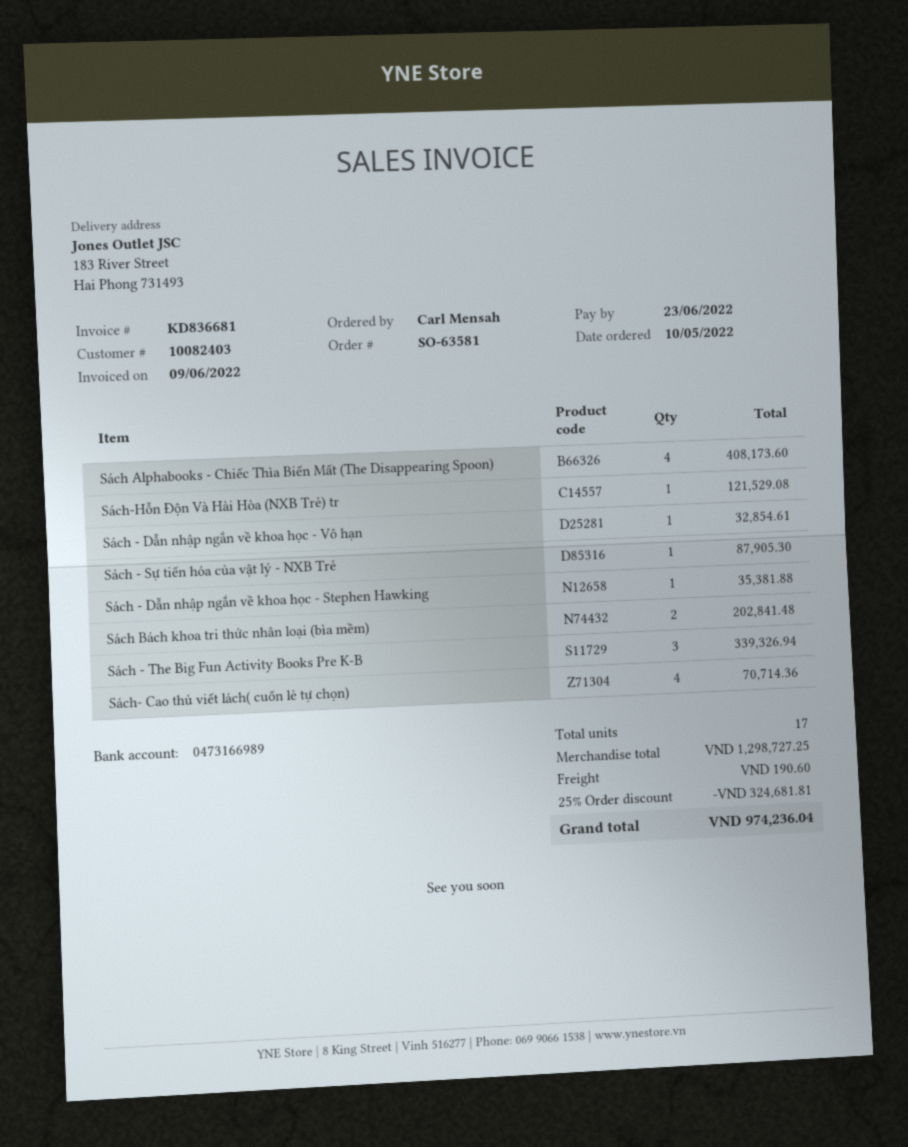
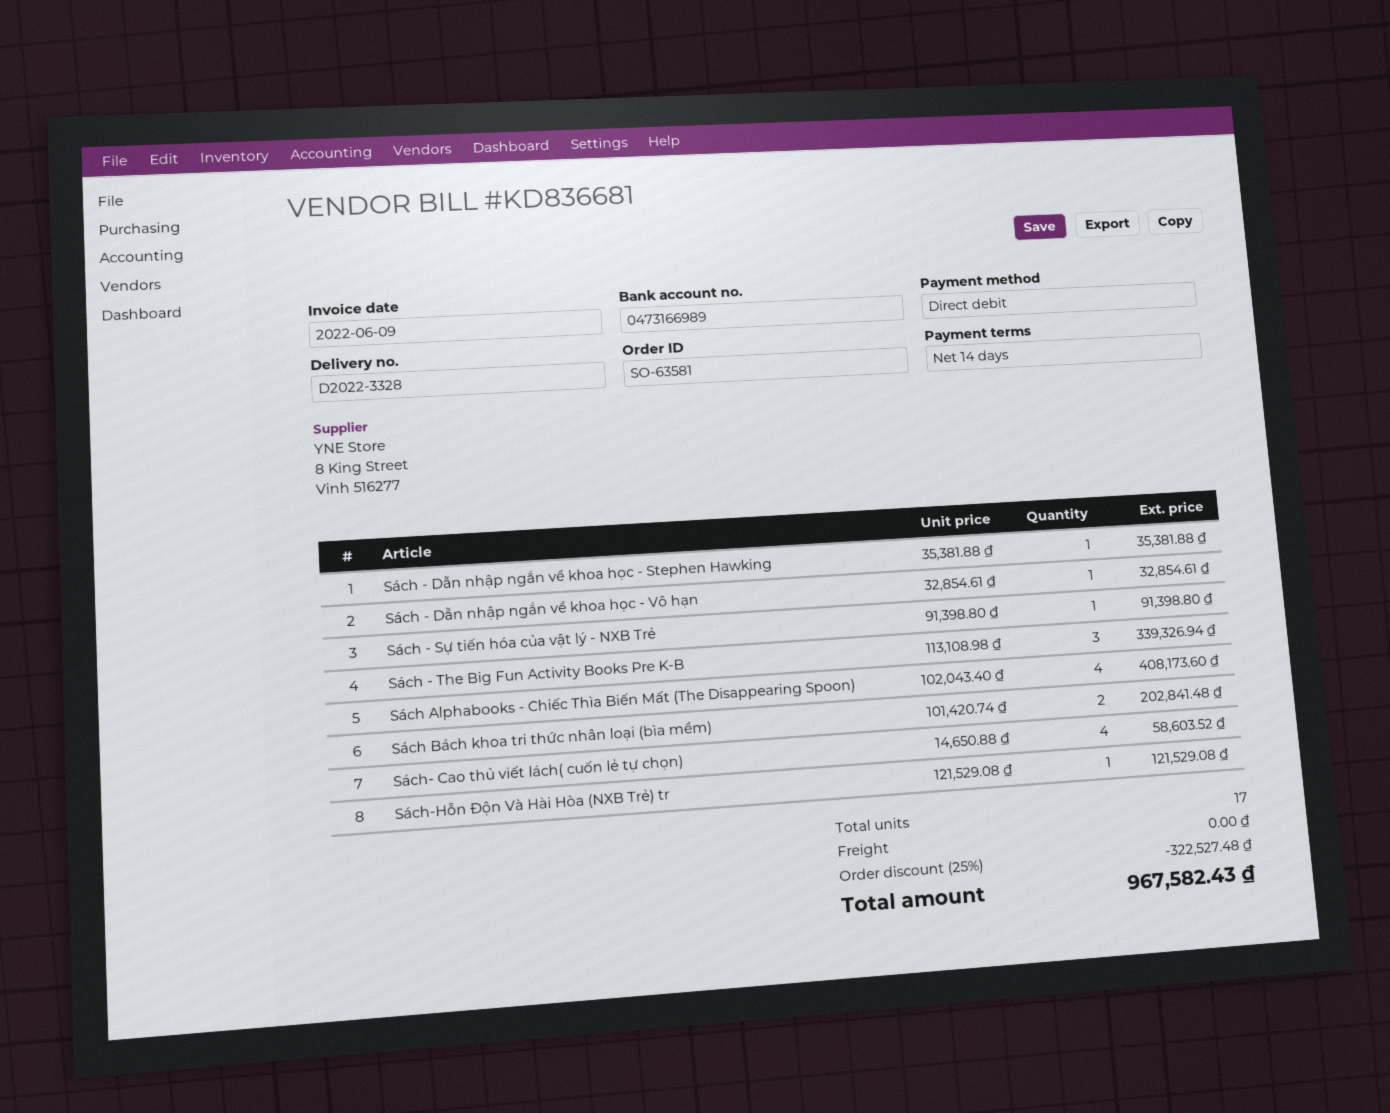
Sách - Sự tiến hóa của vật lý - NXB Trẻ: 1 for 87905.30 -> 1 for 91398.80
Sách- Cao thủ viết lách( cuốn lẻ tự chọn): 4 for 70714.36 -> 4 for 58603.52
discount: 25% = 324681.81 -> 25% = 322527.48
shipping: 190.60 -> 0.00
total: 974236.04 -> 967582.43

